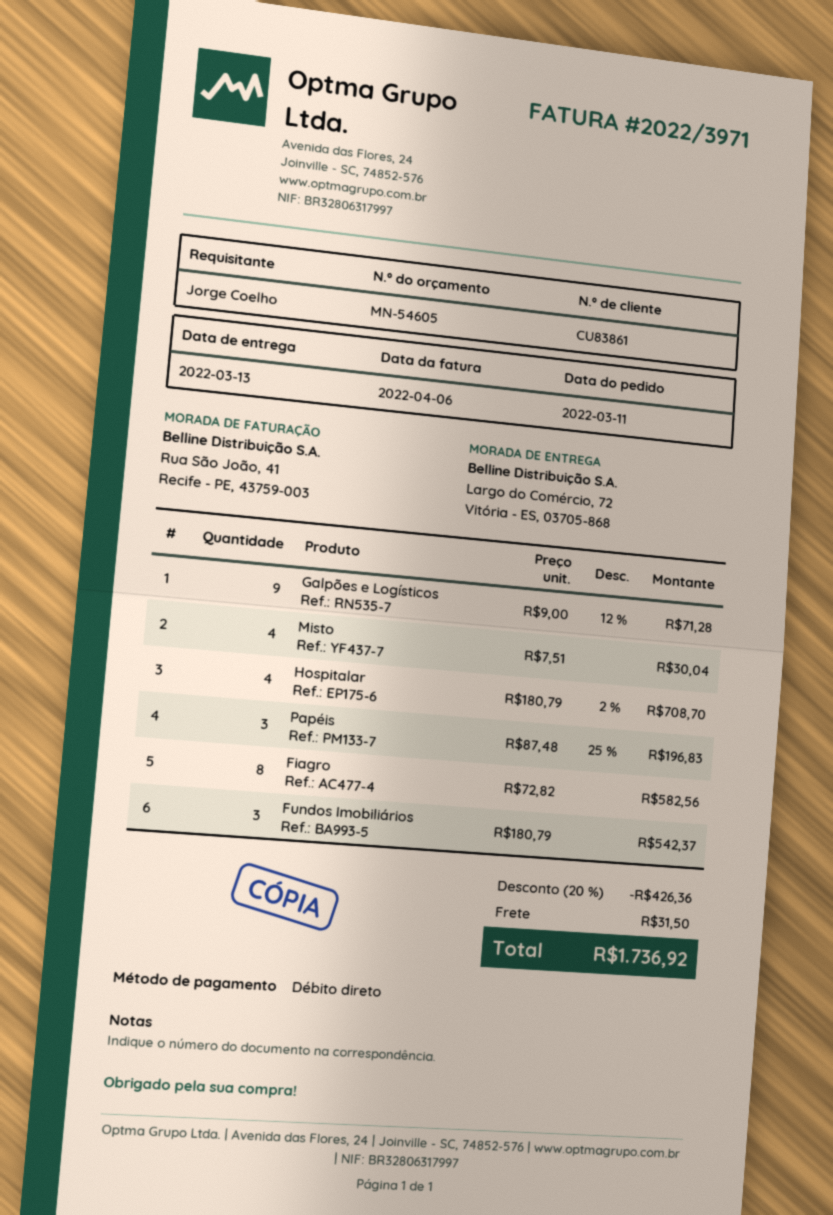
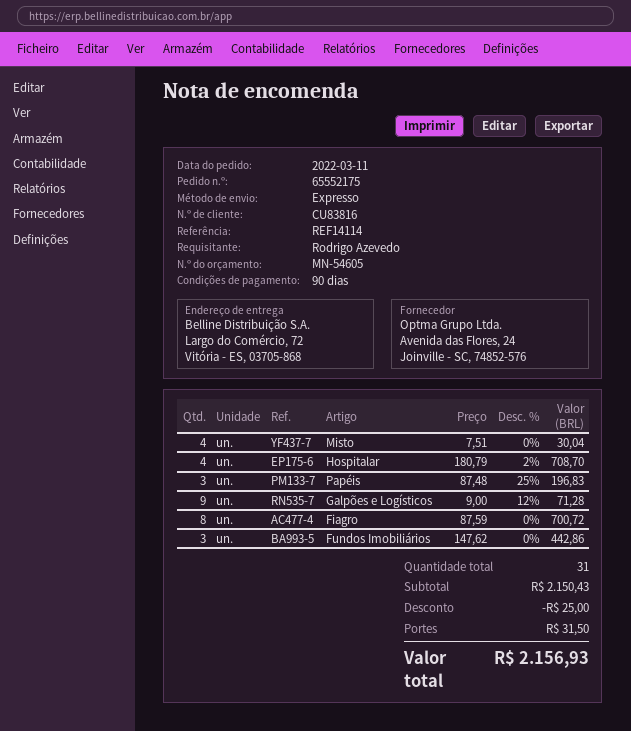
customer number: CU83861 -> CU83816
ordered by: Jorge Coelho -> Rodrigo Azevedo
Fiagro: 8 x 72.82 = 582.56 -> 8 x 87.59 = 700.72
Fundos Imobiliários: 3 x 180.79 = 542.37 -> 3 x 147.62 = 442.86
discount: 426.36 -> 25.00
total: 1736.92 -> 2156.93

